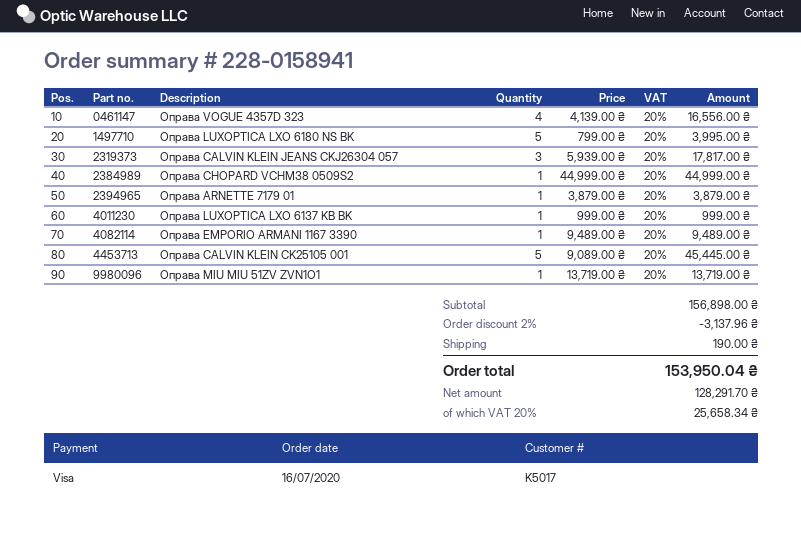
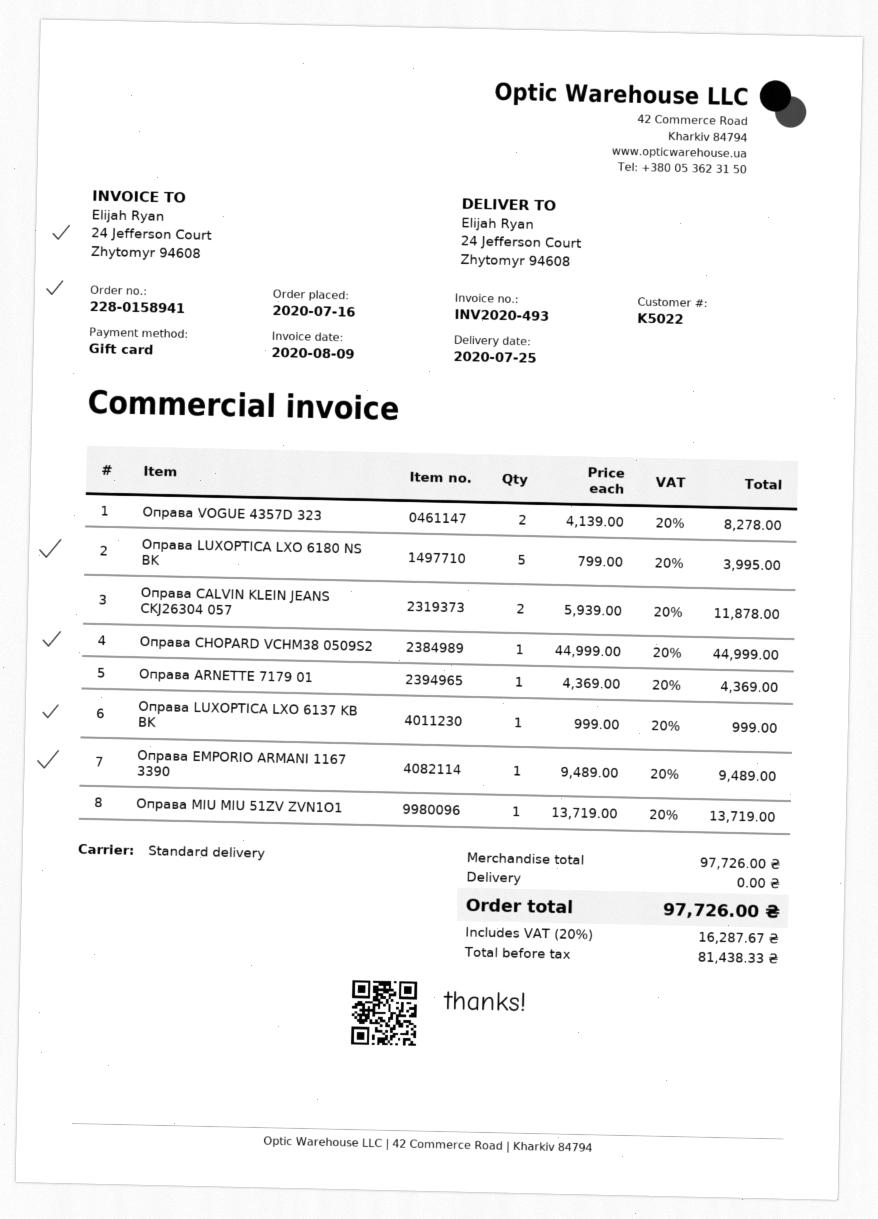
customer number: K5017 -> K5022
payment method: Visa -> gift card
Оправа VOGUE 4357D 323: 4 x 4139.00 = 16556.00 -> 2 x 4139.00 = 8278.00
Оправа CALVIN KLEIN JEANS CKJ26304 057: 3 x 5939.00 = 17817.00 -> 2 x 5939.00 = 11878.00
Оправа ARNETTE 7179 01: 1 x 3879.00 = 3879.00 -> 1 x 4369.00 = 4369.00
Оправа CALVIN KLEIN CK25105 001: 5 x 9089.00 = 45445.00 -> none
subtotal: 156898.00 -> 97726.00
discount: 2% = 3137.96 -> none
shipping: 190.00 -> 0.00
net: 128291.70 -> 81438.33
tax: 20% = 25658.34 -> 20% = 16287.67
total: 153950.04 -> 97726.00

